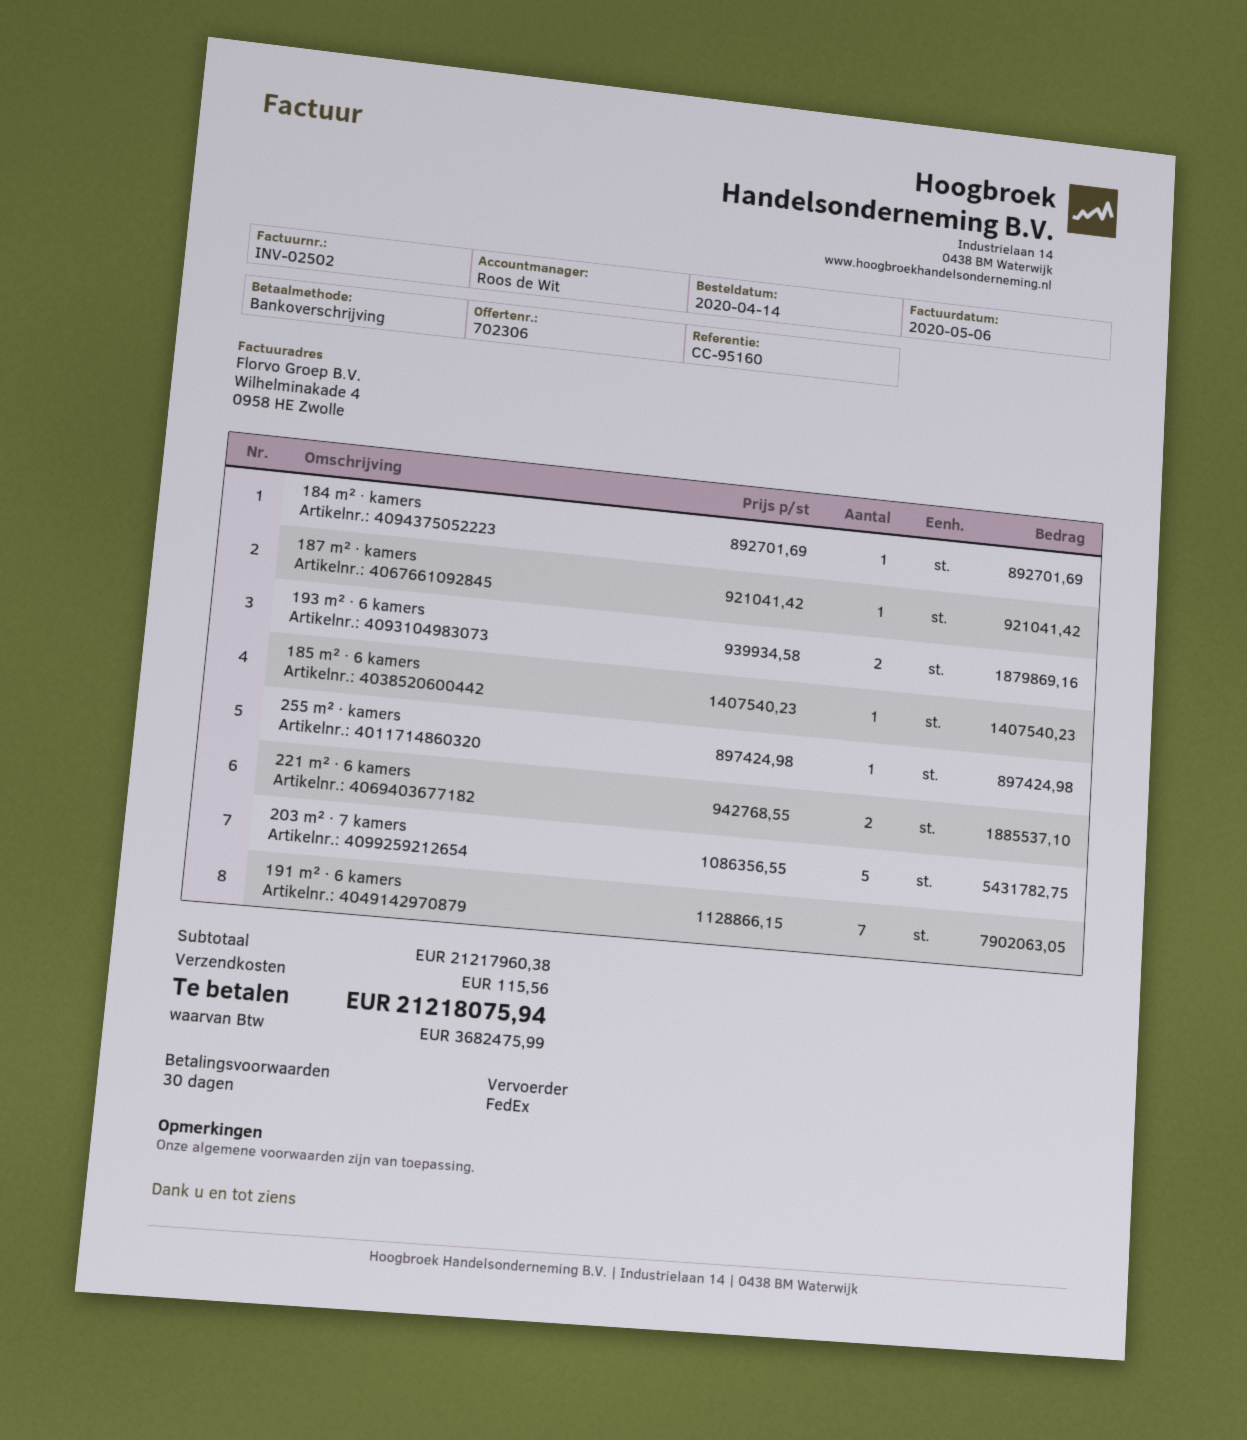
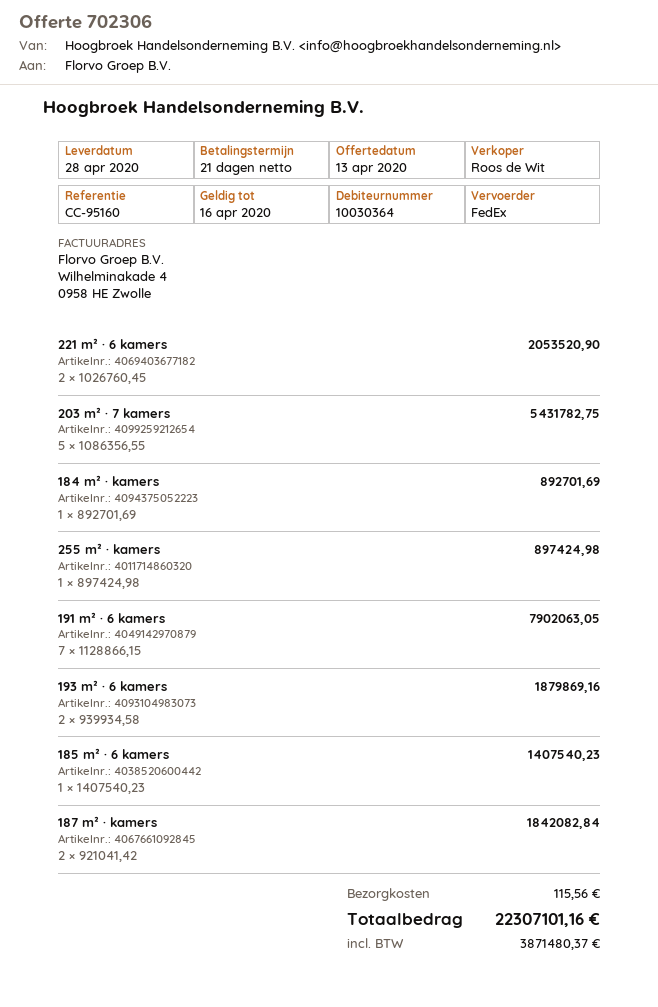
payment terms: 30 days -> 21 days
187 m² · kamers: 1 x 921041.42 = 921041.42 -> 2 x 921041.42 = 1842082.84
221 m² · 6 kamers: 2 x 942768.55 = 1885537.10 -> 2 x 1026760.45 = 2053520.90
tax: 3682475.99 -> 3871480.37
total: 21218075.94 -> 22307101.16

